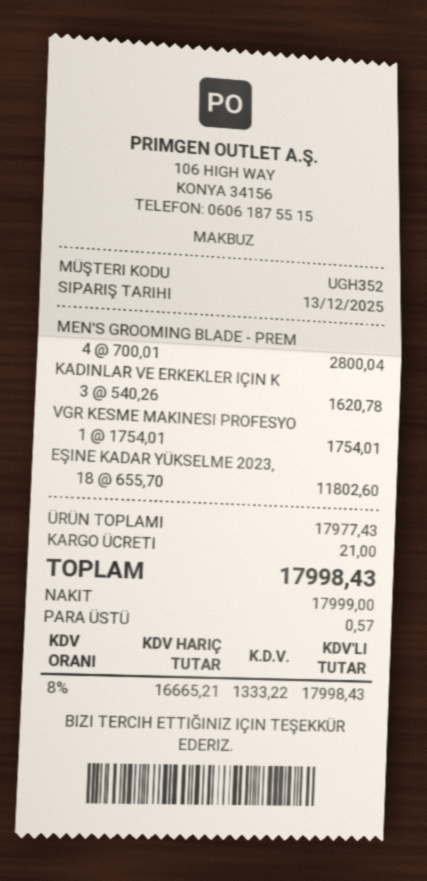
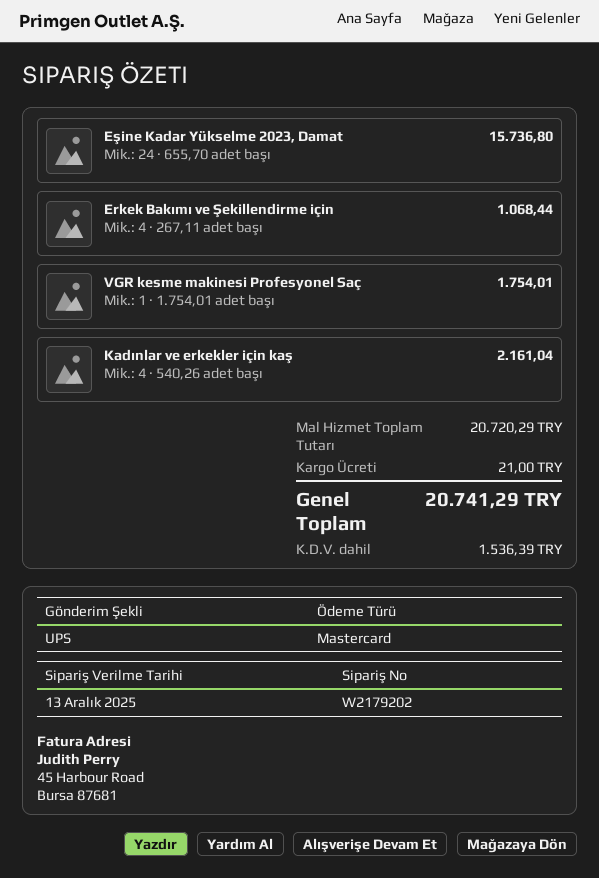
payment method: cash -> Mastercard
MEN'S GROOMING BLADE - PREM: 4 x 700.01 = 2800.04 -> none
KADINLAR VE ERKEKLER IÇIN K: 3 x 540.26 = 1620.78 -> 4 x 540.26 = 2161.04
EŞINE KADAR YÜKSELME 2023,: 18 x 655.70 = 11802.60 -> 24 x 655.70 = 15736.80
Erkek Bakımı ve Şekillendirme için: none -> 4 x 267.11 = 1068.44
subtotal: 17977.43 -> 20720.29
tax: 1333.22 -> 1536.39
total: 17998.43 -> 20741.29

